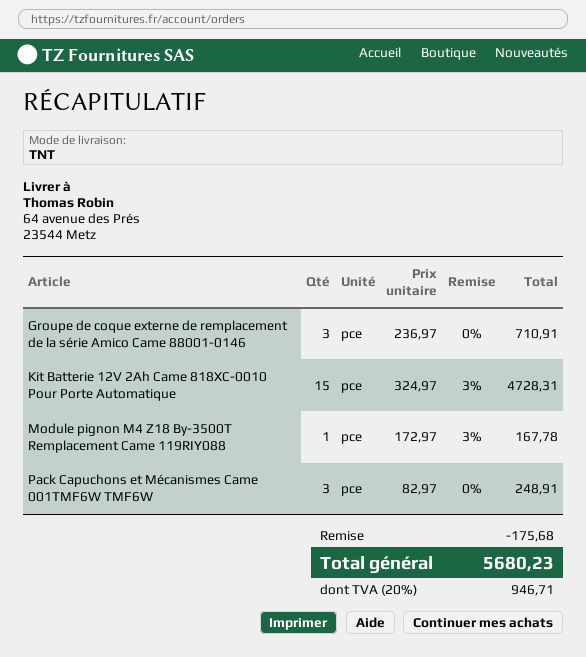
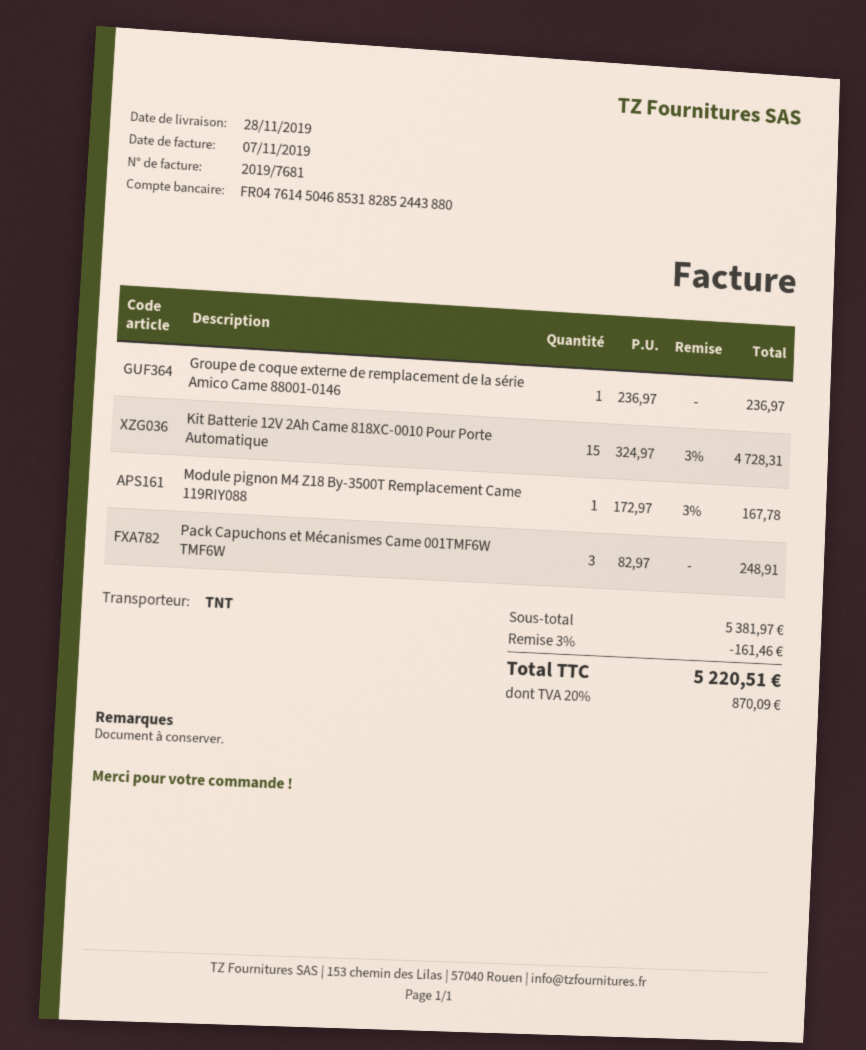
Groupe de coque externe de remplacement de la série Amico Came 88001-0146: 3 x 236.97 = 710.91 -> 1 x 236.97 = 236.97
discount: 175.68 -> 161.46
tax: 20% = 946.71 -> 20% = 870.09
total: 5680.23 -> 5220.51

